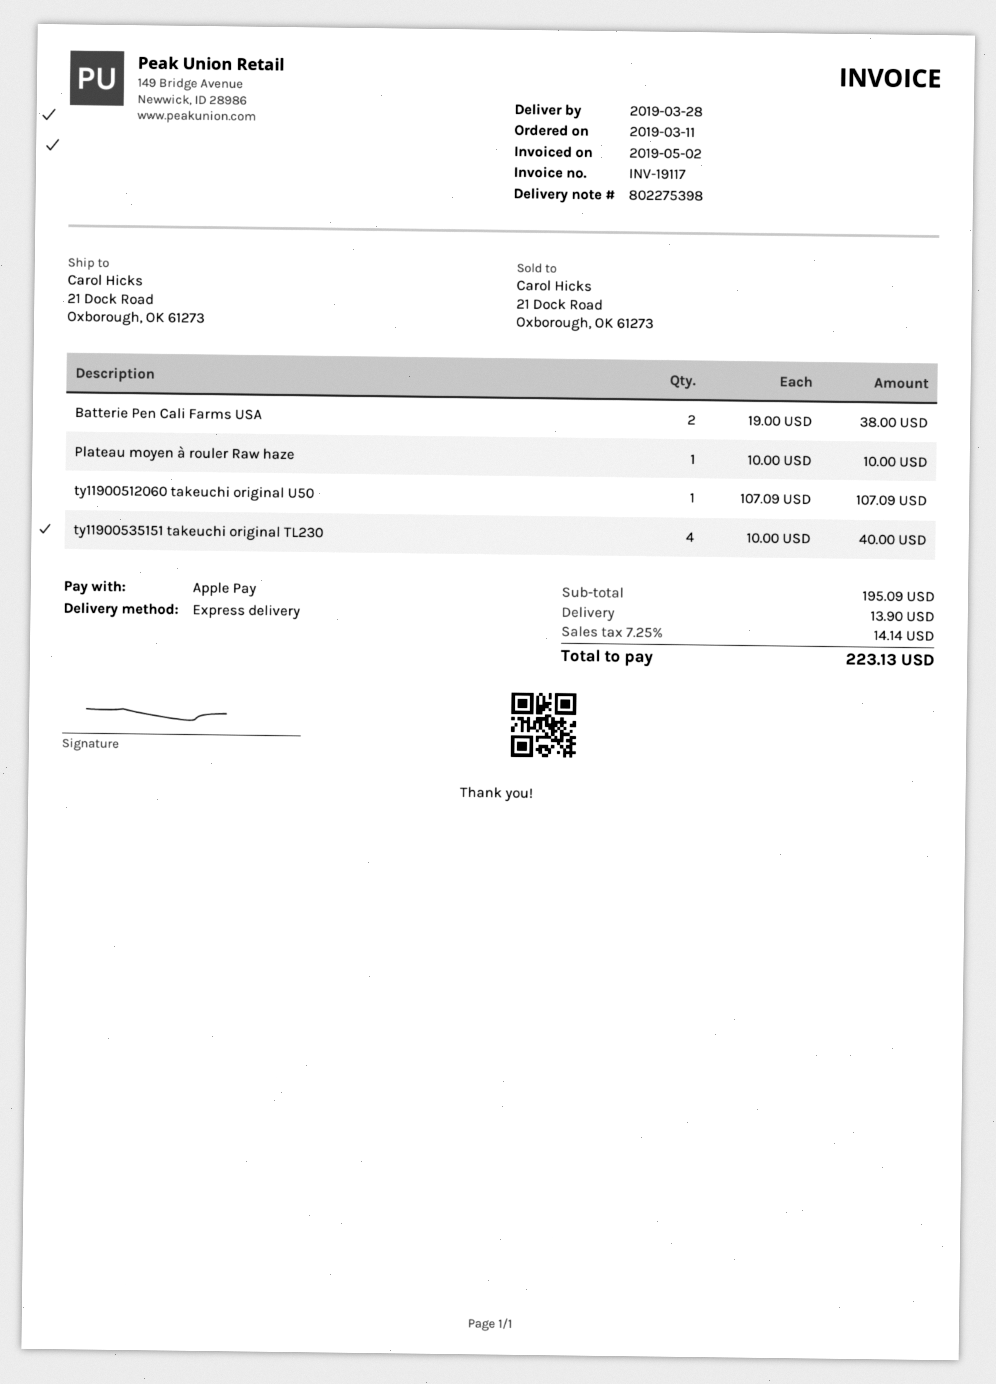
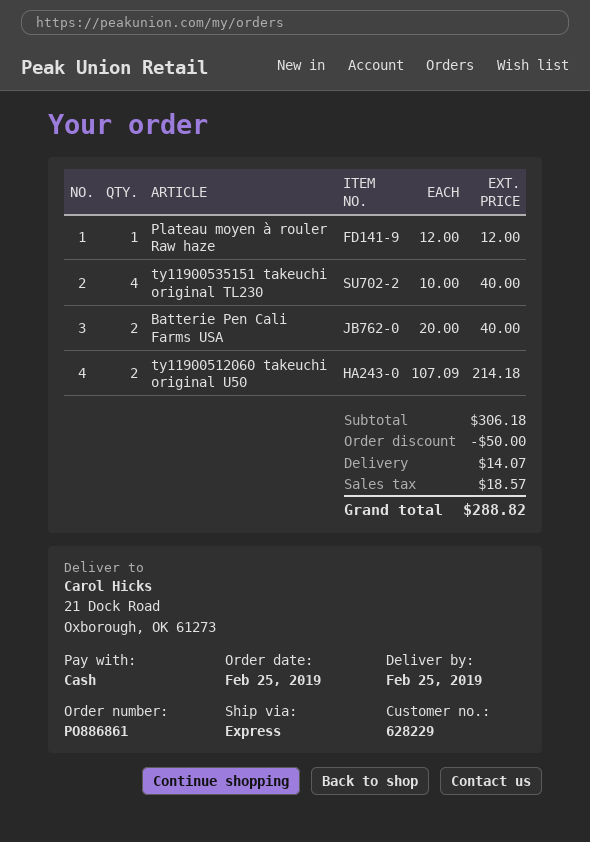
order date: 2019-03-11 -> 2019-02-25
delivery date: 2019-03-28 -> 2019-02-25
payment method: Apple Pay -> cash
Batterie Pen Cali Farms USA: 2 x 19.00 = 38.00 -> 2 x 20.00 = 40.00
Plateau moyen à rouler Raw haze: 1 x 10.00 = 10.00 -> 1 x 12.00 = 12.00
ty11900512060 takeuchi original U50: 1 x 107.09 = 107.09 -> 2 x 107.09 = 214.18
subtotal: 195.09 -> 306.18
discount: none -> 50.00
shipping: 13.90 -> 14.07
tax: 14.14 -> 18.57
total: 223.13 -> 288.82

